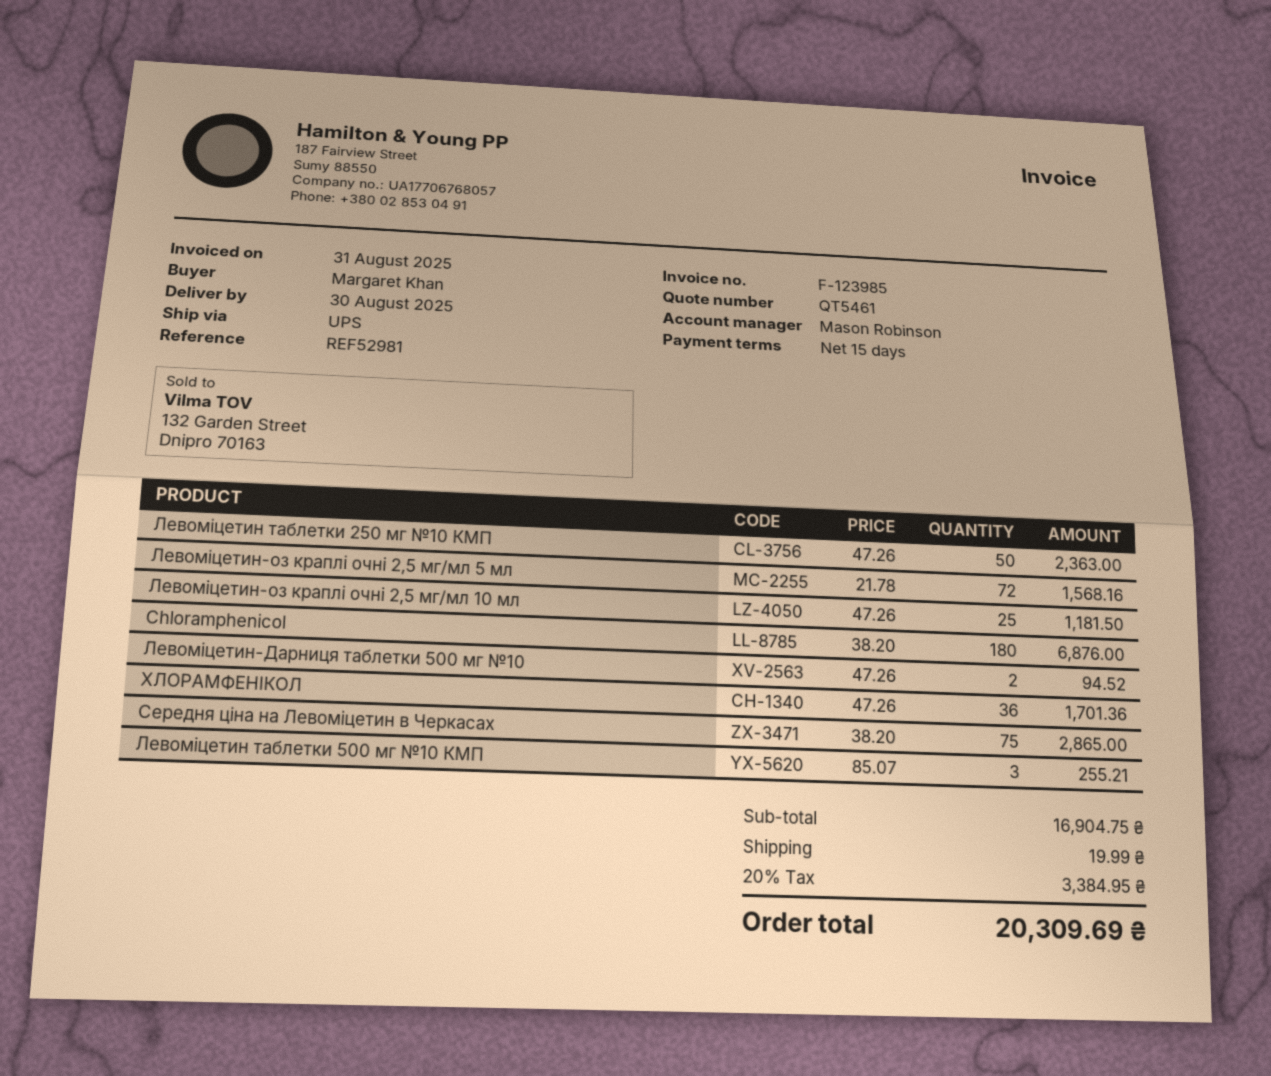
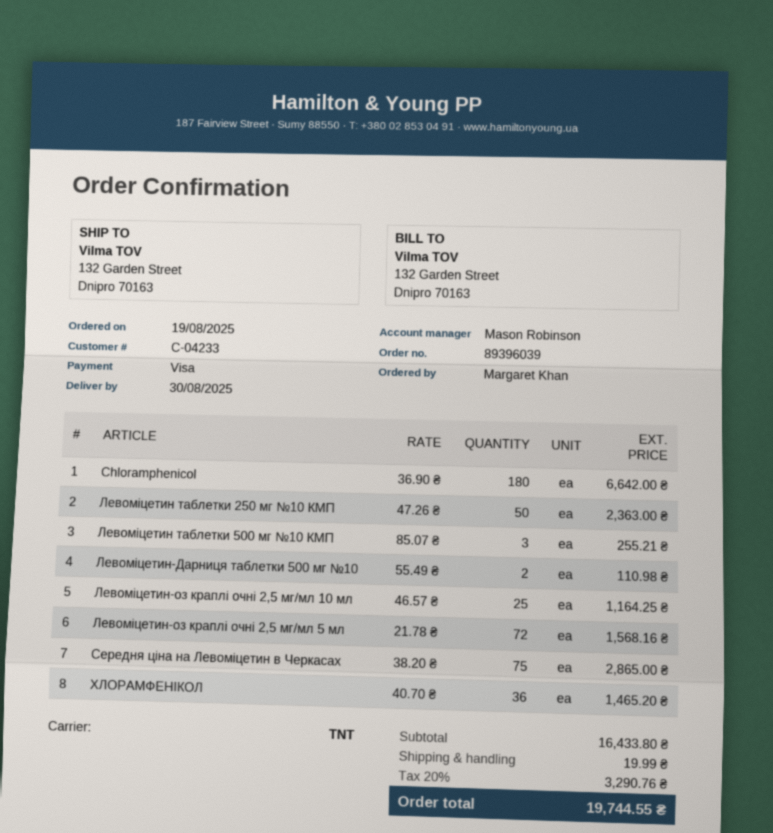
shipping method: UPS -> TNT
Левоміцетин-оз краплі очні 2,5 мг/мл 10 мл: 25 x 47.26 = 1181.50 -> 25 x 46.57 = 1164.25
Chloramphenicol: 180 x 38.20 = 6876.00 -> 180 x 36.90 = 6642.00
Левоміцетин-Дарниця таблетки 500 мг №10: 2 x 47.26 = 94.52 -> 2 x 55.49 = 110.98
ХЛОРАМФЕНІКОЛ: 36 x 47.26 = 1701.36 -> 36 x 40.70 = 1465.20
subtotal: 16904.75 -> 16433.80
tax: 20% = 3384.95 -> 20% = 3290.76
total: 20309.69 -> 19744.55

